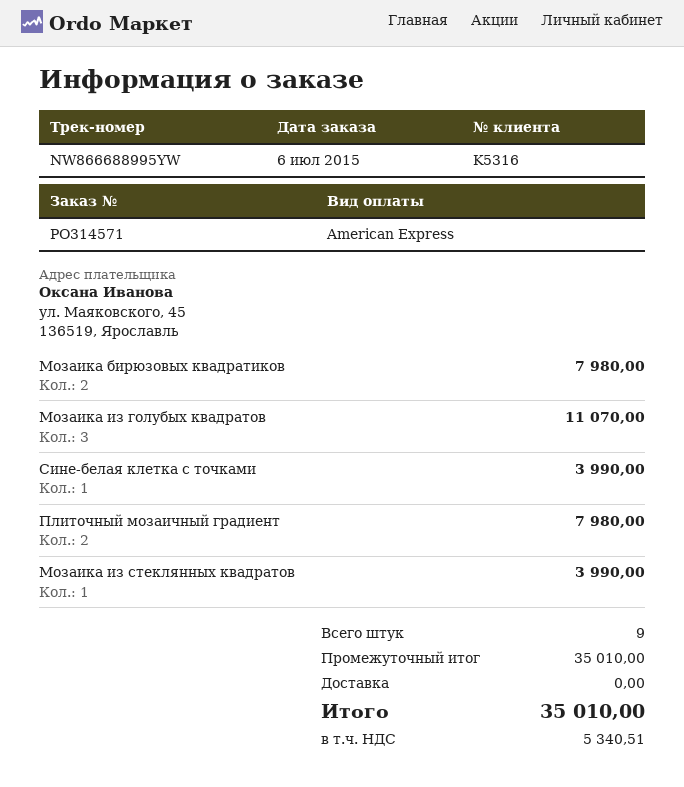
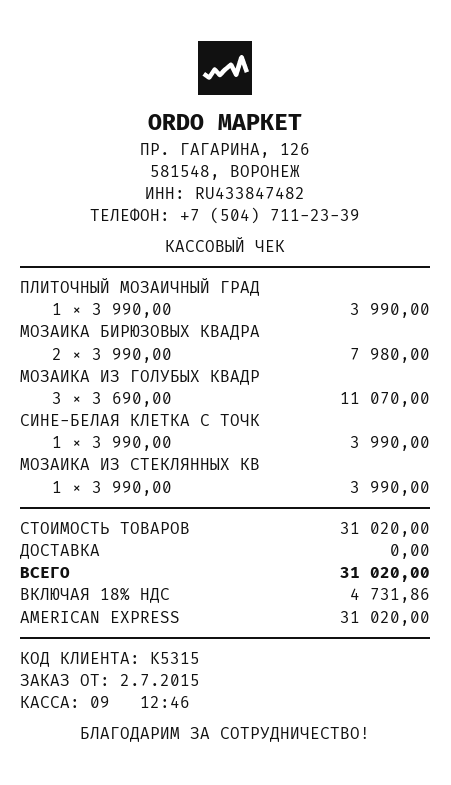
order date: 2015-07-06 -> 2015-07-02
customer number: K5316 -> K5315
Плиточный мозаичный градиент: 2 for 7980.00 -> 1 for 3990.00
subtotal: 35010.00 -> 31020.00
tax: 5340.51 -> 4731.86
total: 35010.00 -> 31020.00

